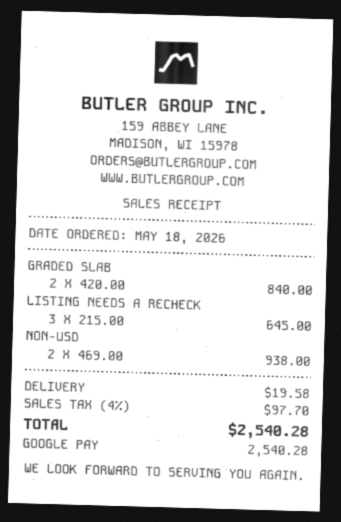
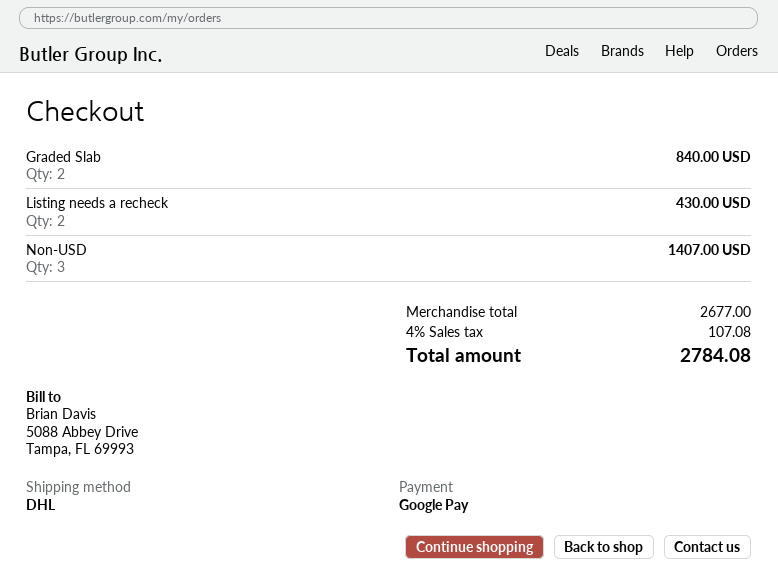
LISTING NEEDS A RECHECK: 3 for 645.00 -> 2 for 430.00
NON-USD: 2 for 938.00 -> 3 for 1407.00
shipping: 19.58 -> none
tax: 4% = 97.70 -> 4% = 107.08
total: 2540.28 -> 2784.08

